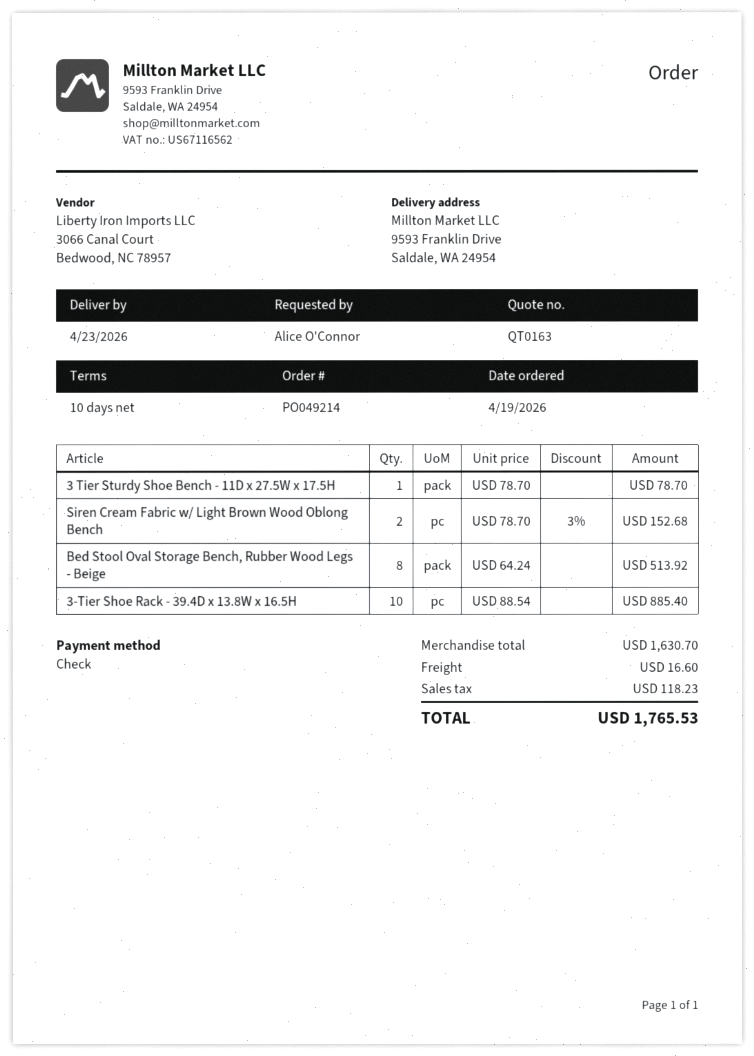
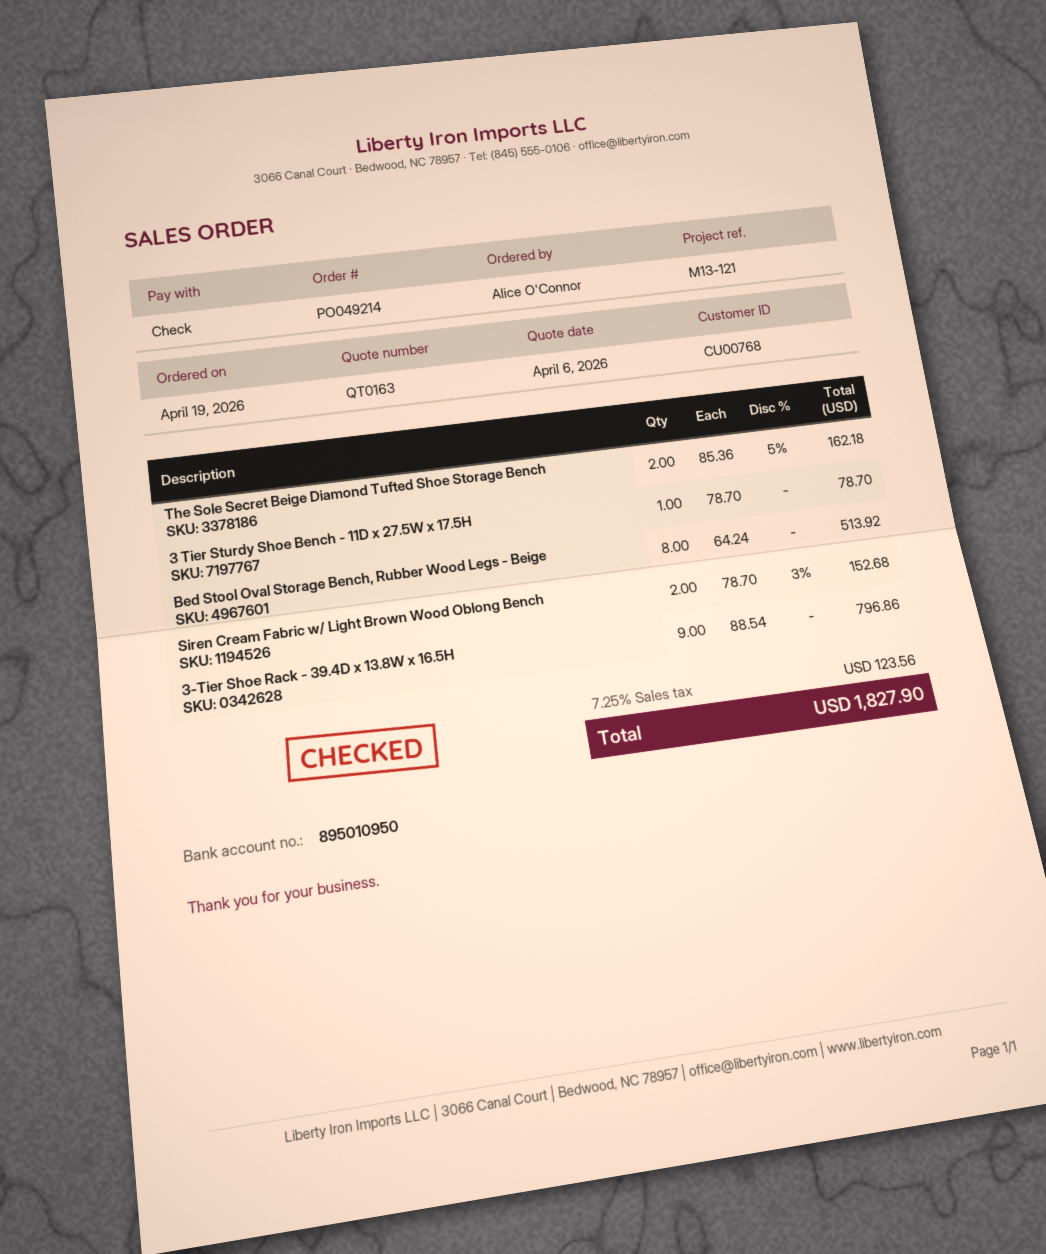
3-Tier Shoe Rack - 39.4D x 13.8W x 16.5H: 10 x 88.54 = 885.40 -> 9 x 88.54 = 796.86
The Sole Secret Beige Diamond Tufted Shoe Storage Bench: none -> 2 x 85.36 - 5% = 162.18
shipping: 16.60 -> none
tax: 118.23 -> 123.56
total: 1765.53 -> 1827.90

